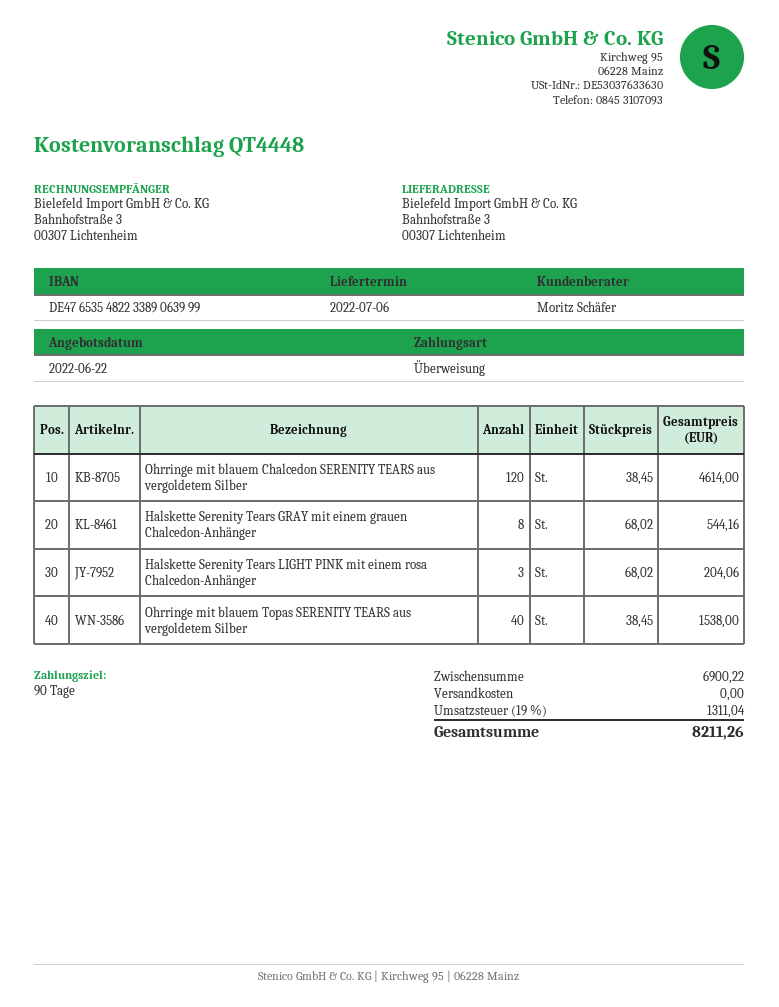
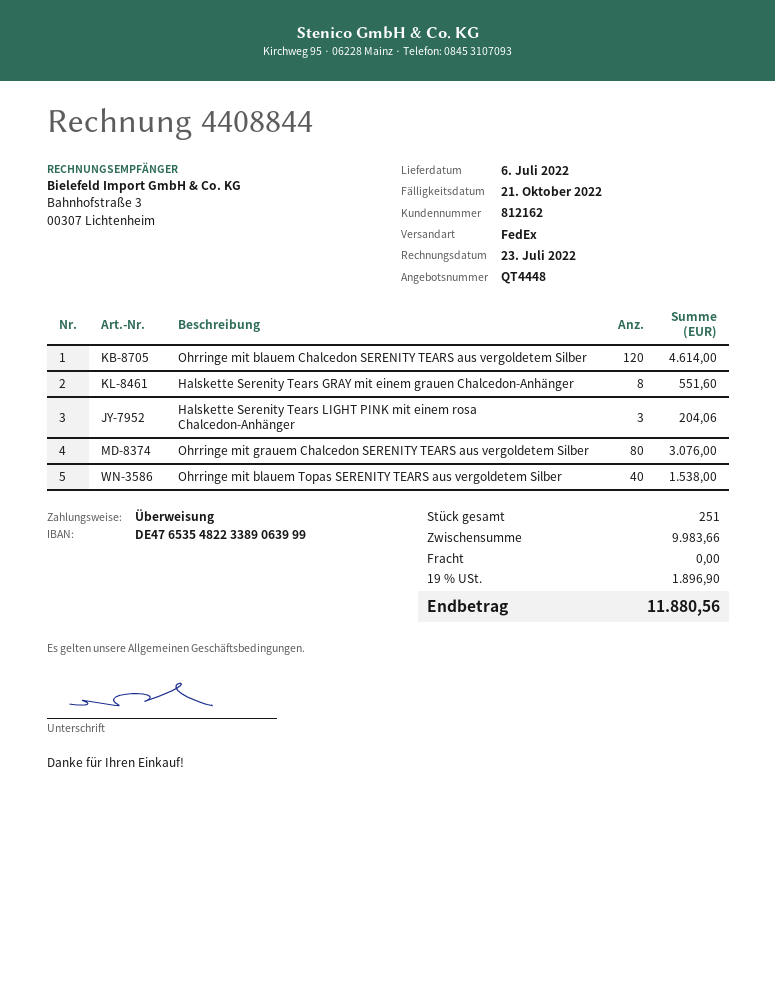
Halskette Serenity Tears GRAY mit einem grauen Chalcedon-Anhänger: 8 for 544.16 -> 8 for 551.60
Ohrringe mit grauem Chalcedon SERENITY TEARS aus vergoldetem Silber: none -> 80 for 3076.00
subtotal: 6900.22 -> 9983.66
tax: 19% = 1311.04 -> 19% = 1896.90
total: 8211.26 -> 11880.56

